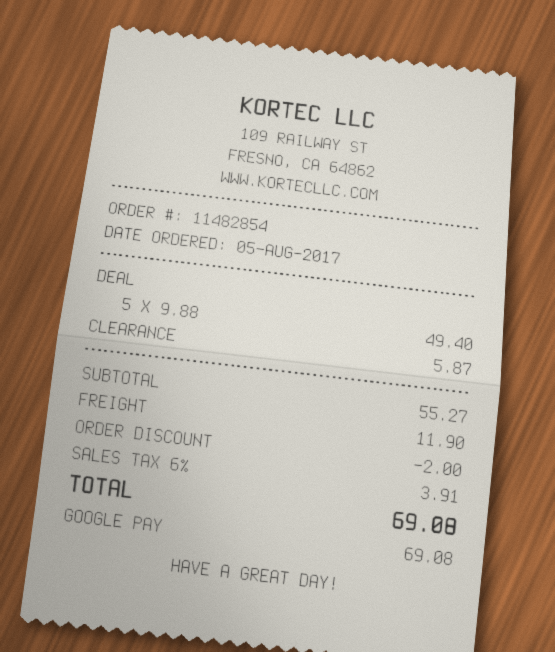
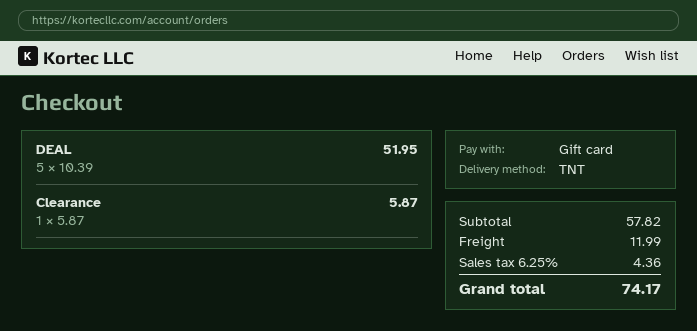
payment method: Google Pay -> gift card
DEAL: 5 x 9.88 = 49.40 -> 5 x 10.39 = 51.95
subtotal: 55.27 -> 57.82
discount: 2.00 -> none
shipping: 11.90 -> 11.99
tax: 6% = 3.91 -> 6.25% = 4.36
total: 69.08 -> 74.17

